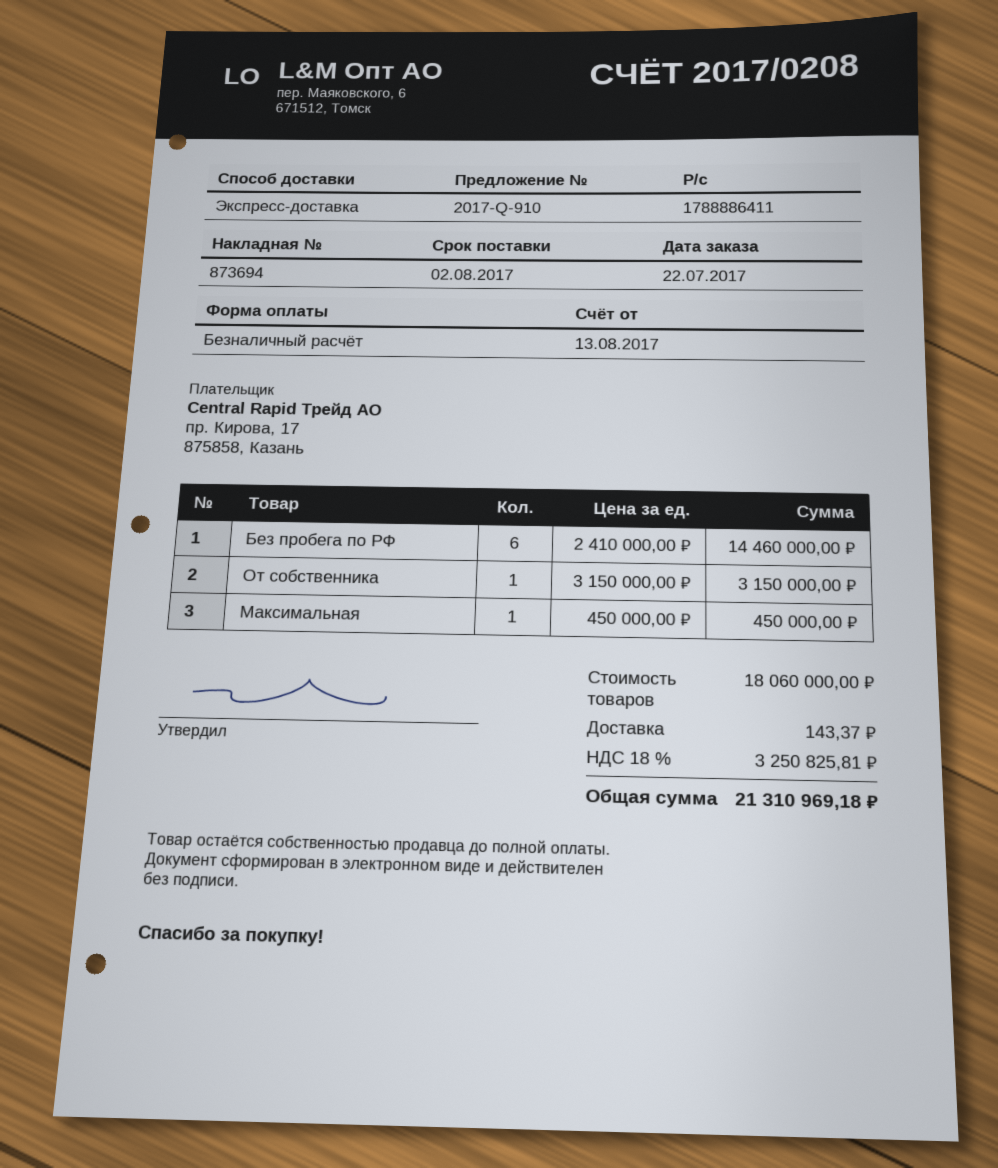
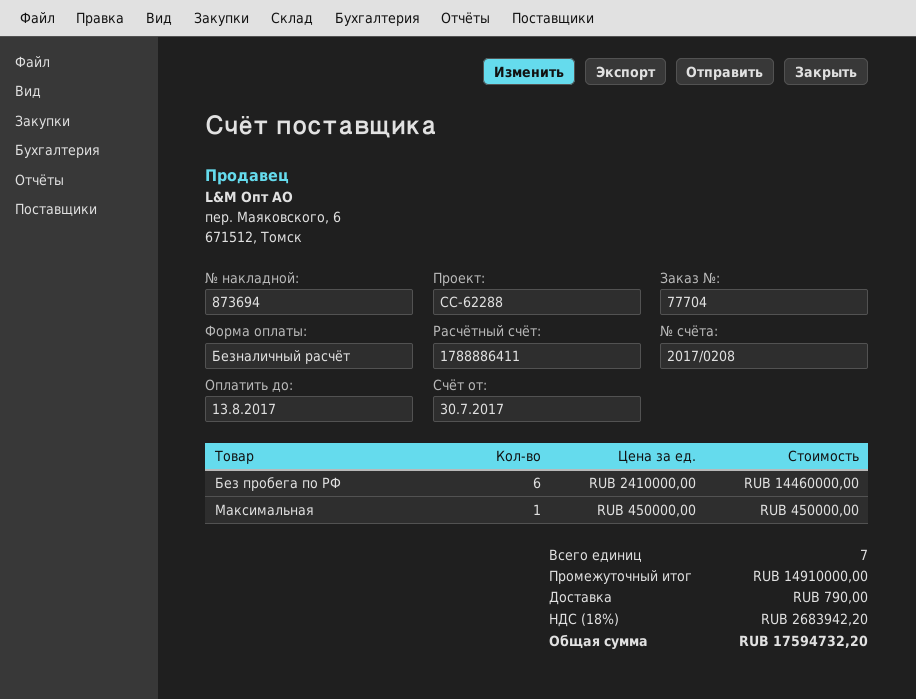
invoice date: 2017-08-13 -> 2017-07-30
От собственника: 1 x 3150000.00 = 3150000.00 -> none
subtotal: 18060000.00 -> 14910000.00
shipping: 143.37 -> 790.00
tax: 18% = 3250825.81 -> 18% = 2683942.20
total: 21310969.18 -> 17594732.20

